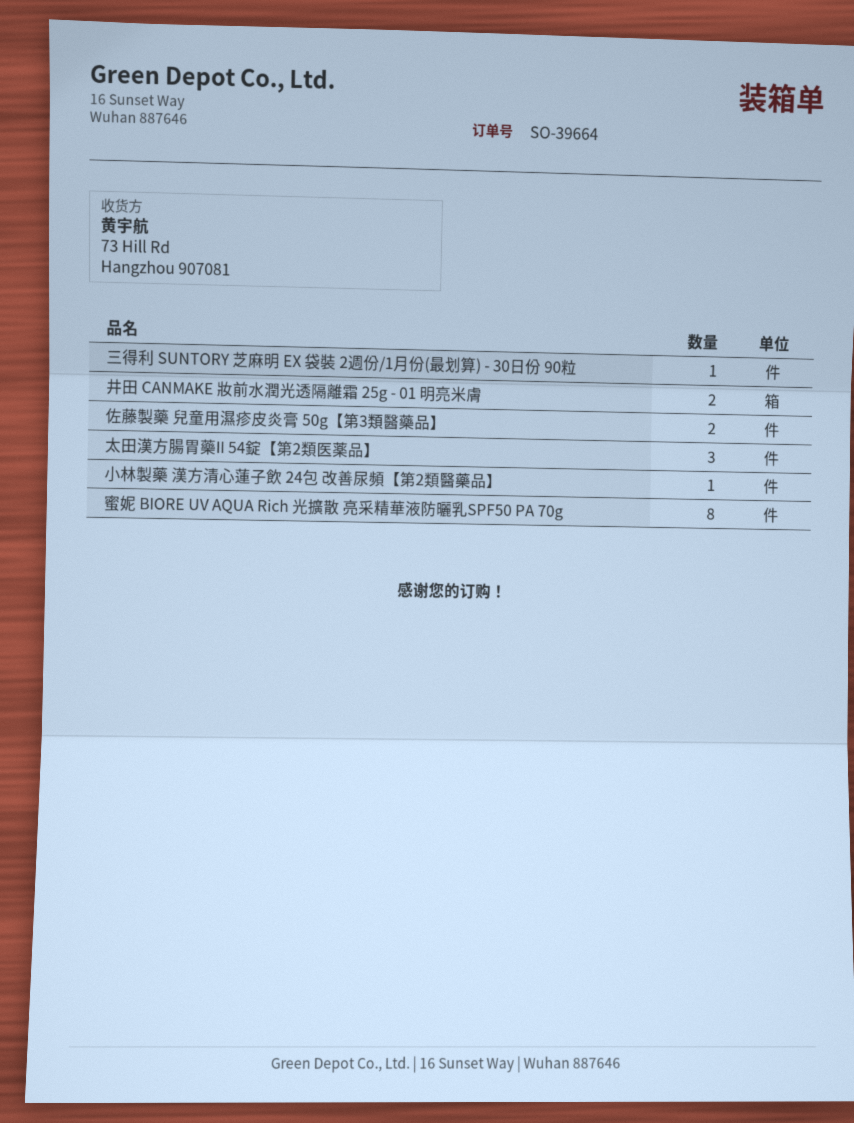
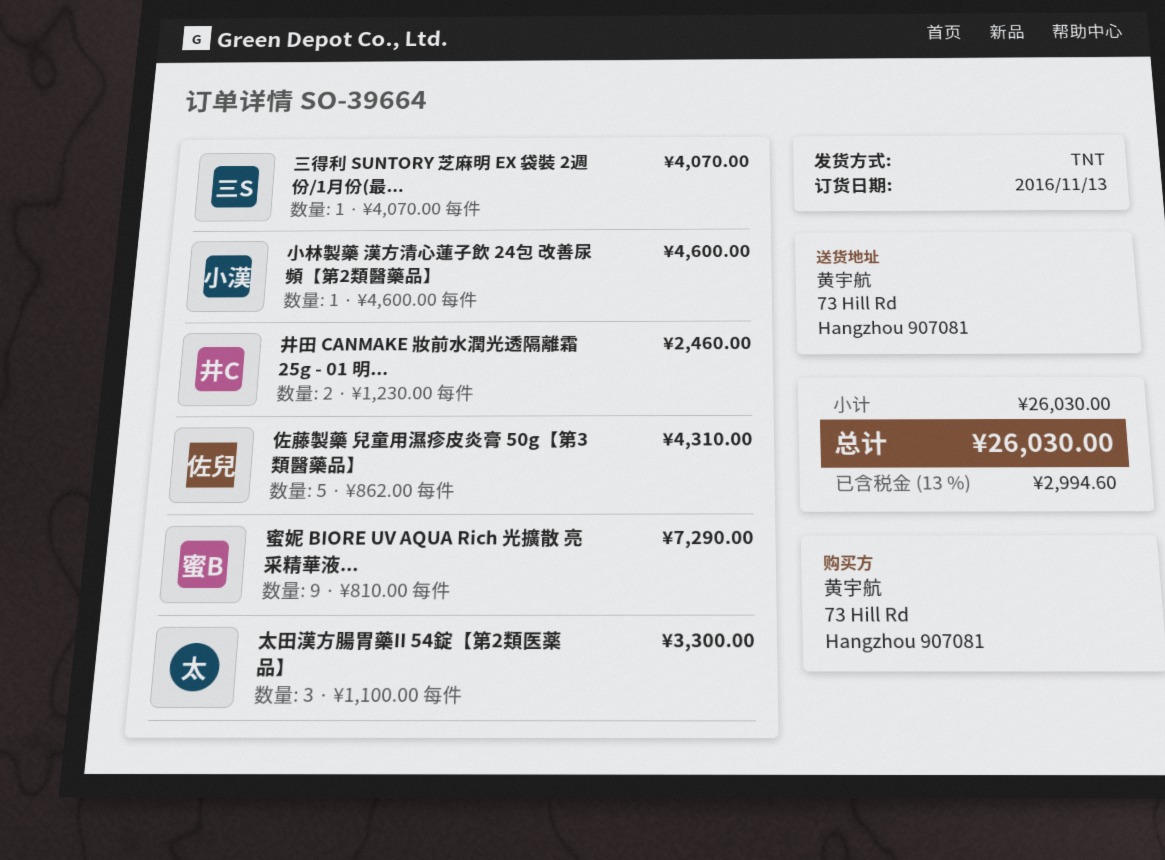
佐藤製藥 兒童用濕疹皮炎膏 50g【第3類醫藥品】: 2 -> 5
蜜妮 BIORE UV AQUA Rich 光擴散 亮采精華液防曬乳SPF50 PA 70g: 8 -> 9

